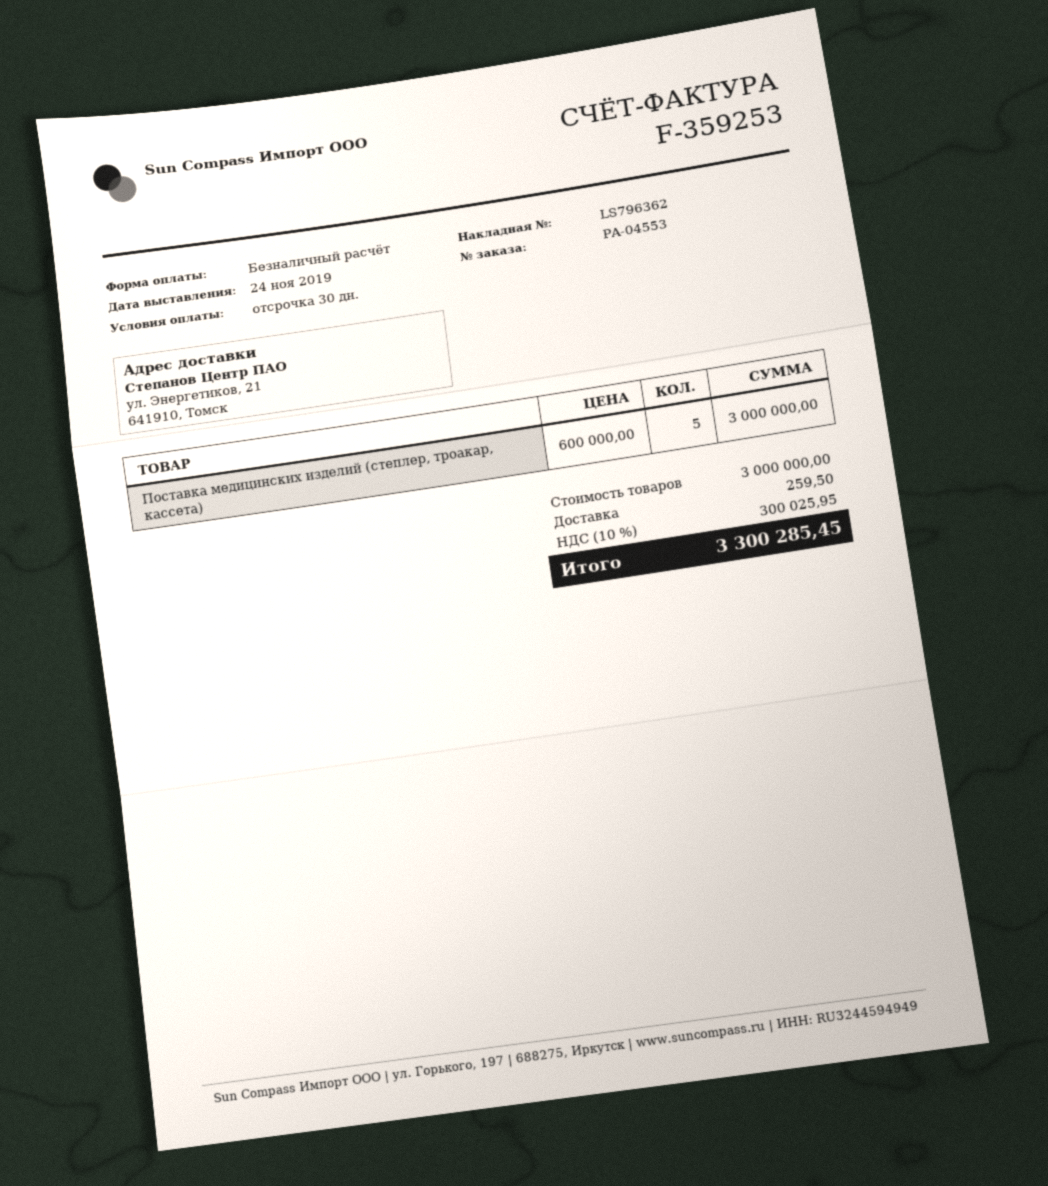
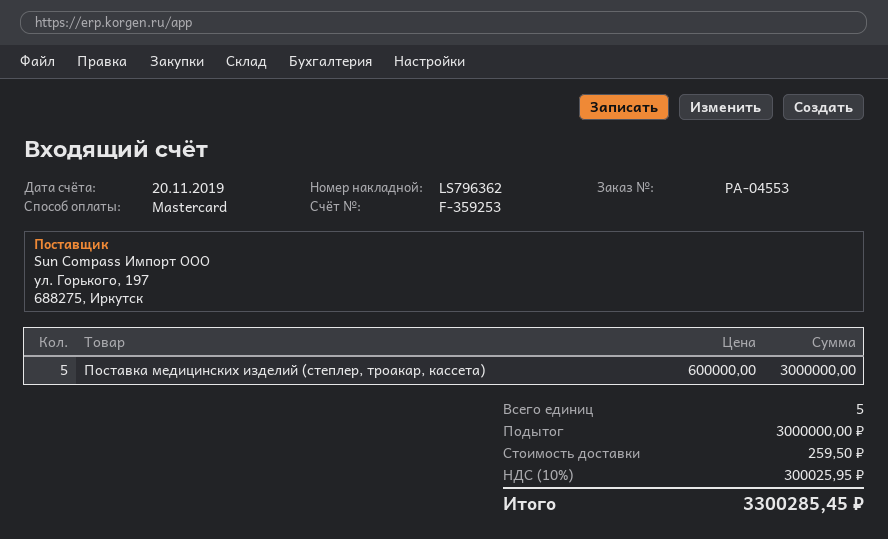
invoice date: 2019-11-24 -> 2019-11-20
payment method: bank transfer -> Mastercard

